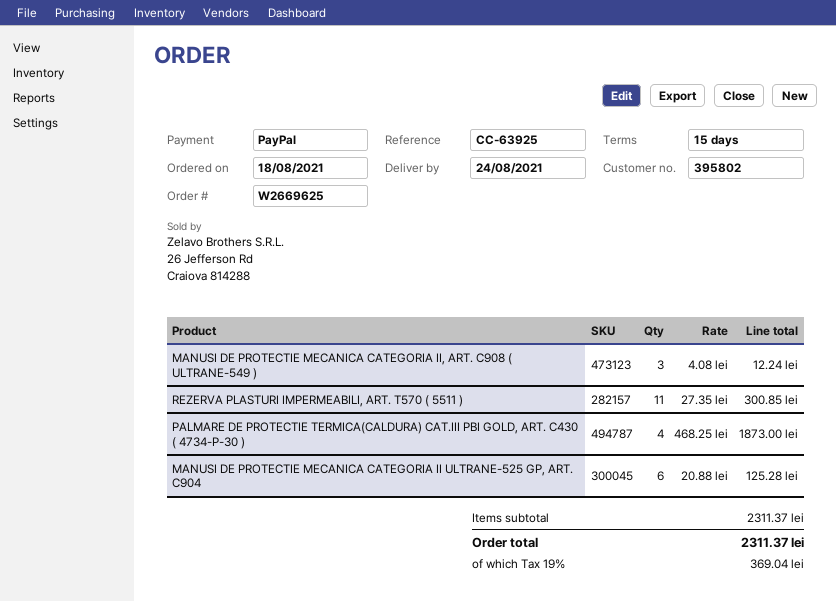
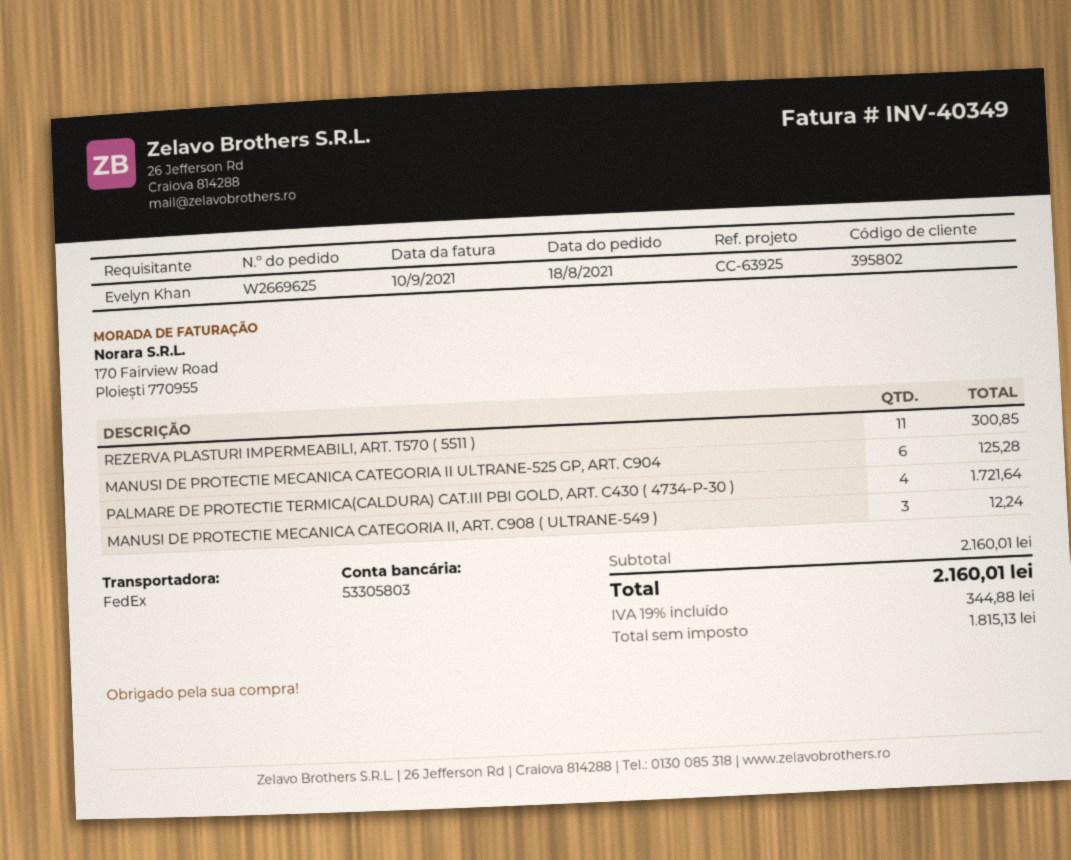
PALMARE DE PROTECTIE TERMICA(CALDURA) CAT.III PBI GOLD, ART. C430 ( 4734-P-30 ): 4 for 1873.00 -> 4 for 1721.64
subtotal: 2311.37 -> 2160.01
tax: 19% = 369.04 -> 19% = 344.88
total: 2311.37 -> 2160.01

